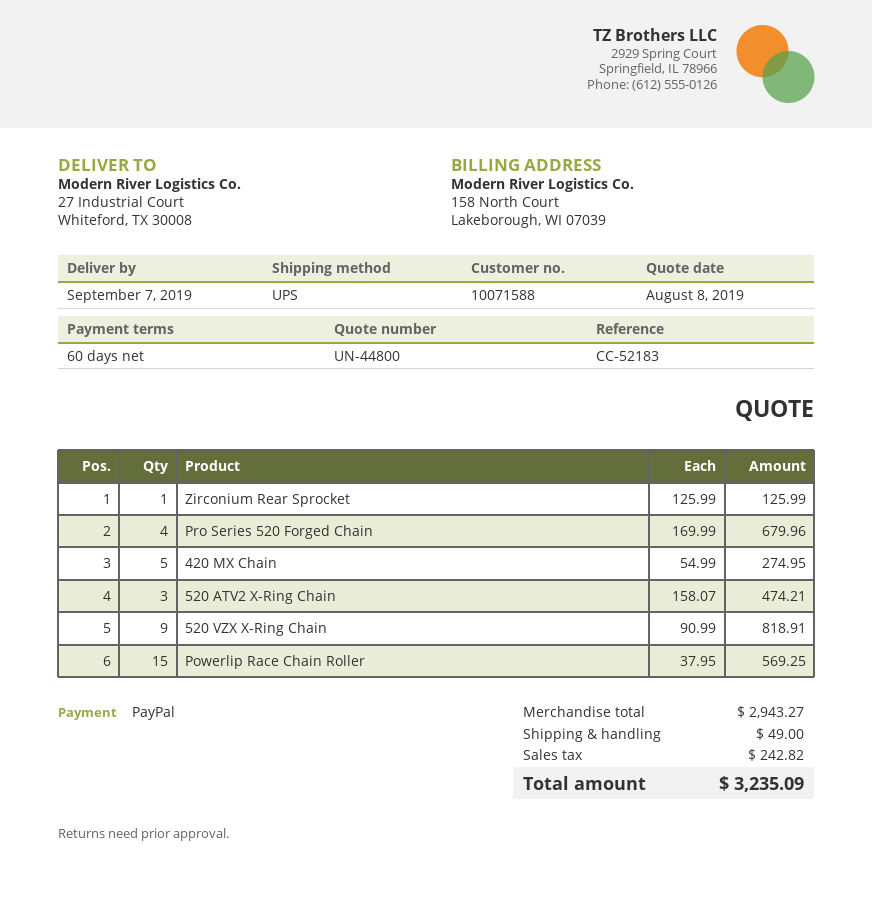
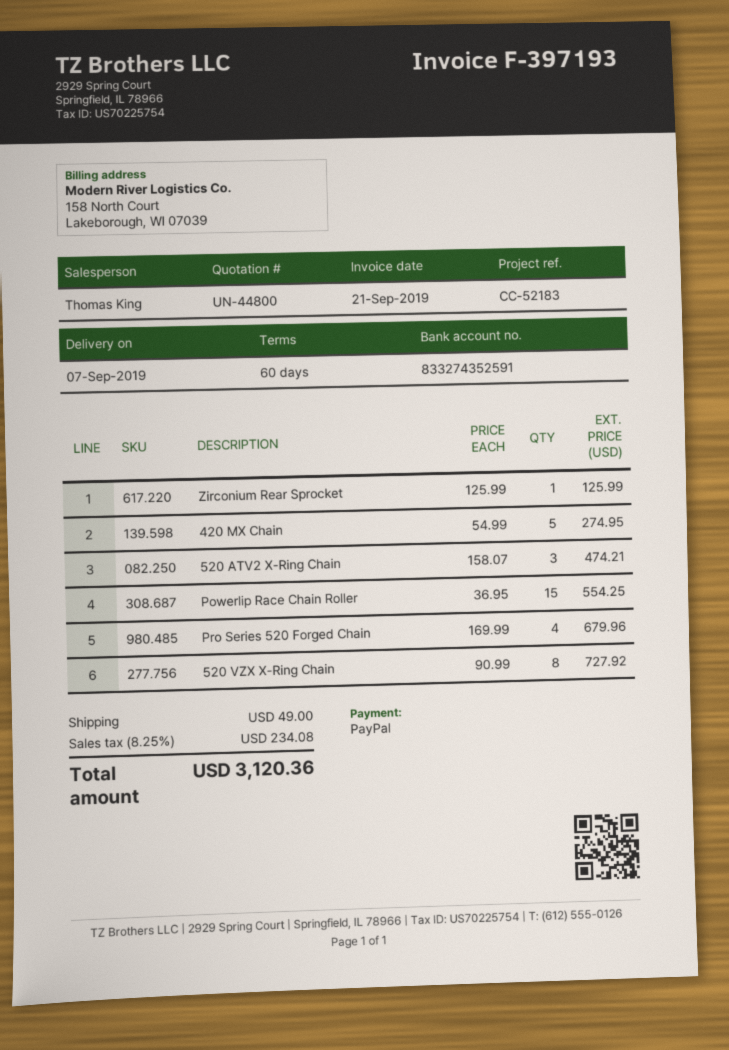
520 VZX X-Ring Chain: 9 x 90.99 = 818.91 -> 8 x 90.99 = 727.92
Powerlip Race Chain Roller: 15 x 37.95 = 569.25 -> 15 x 36.95 = 554.25
tax: 242.82 -> 234.08
total: 3235.09 -> 3120.36

